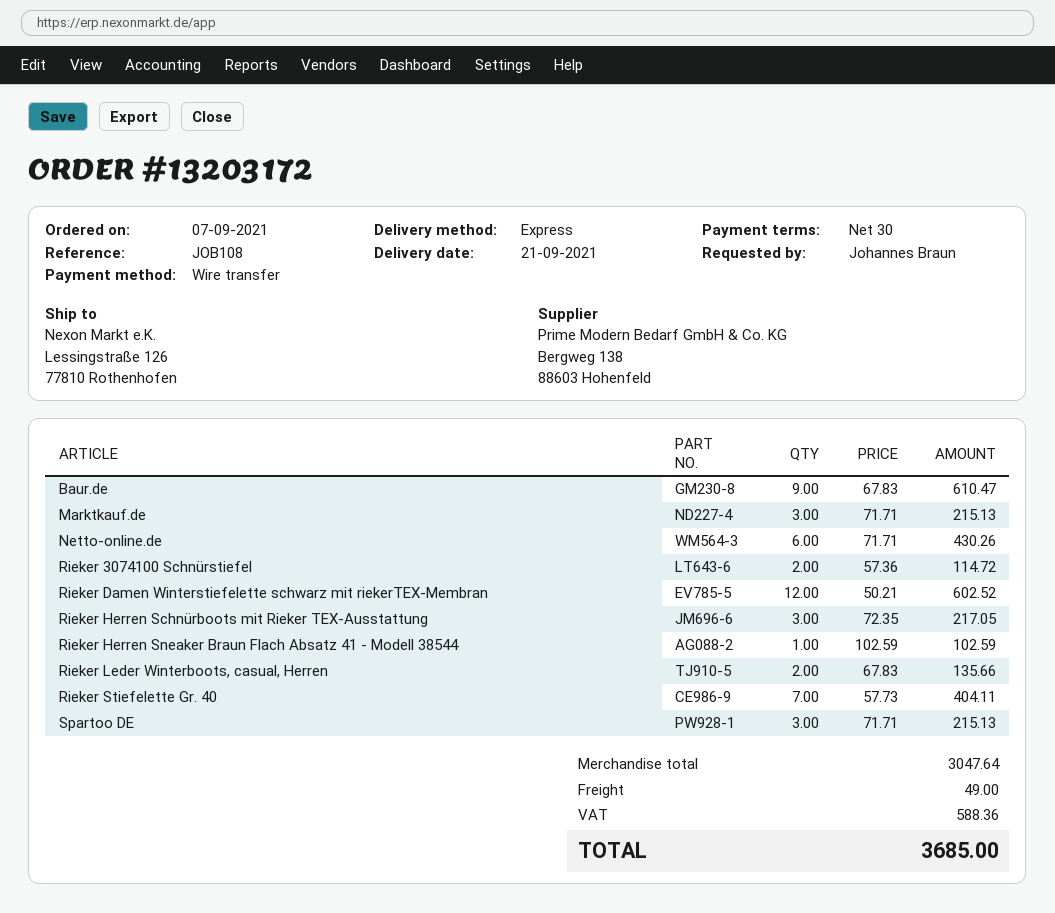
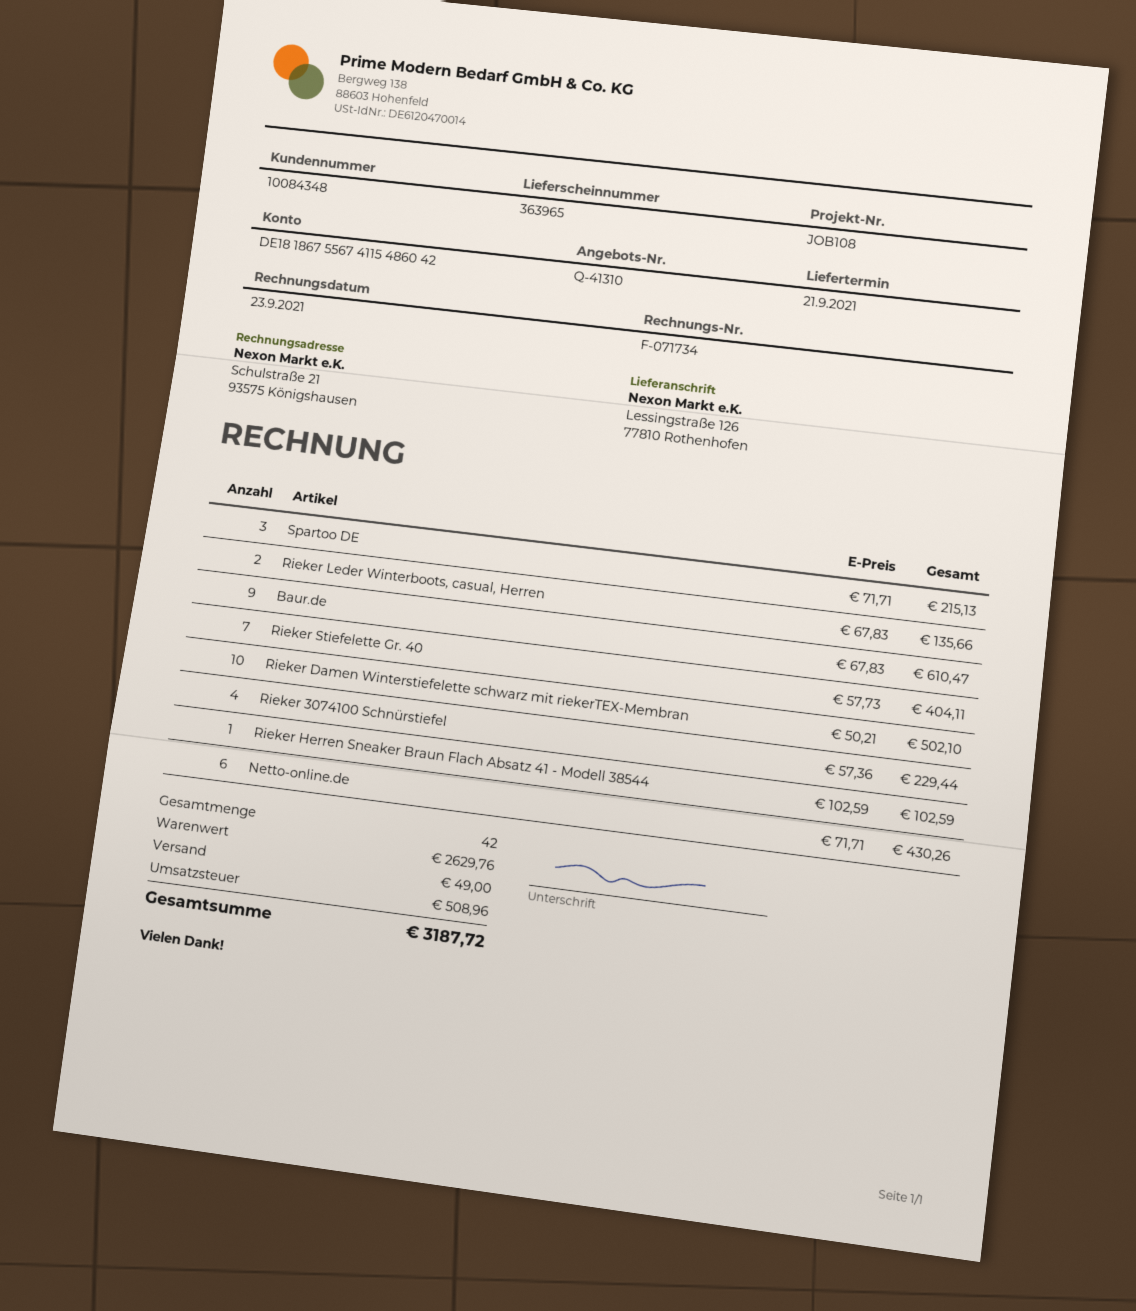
Marktkauf.de: 3 x 71.71 = 215.13 -> none
Rieker 3074100 Schnürstiefel: 2 x 57.36 = 114.72 -> 4 x 57.36 = 229.44
Rieker Damen Winterstiefelette schwarz mit riekerTEX-Membran: 12 x 50.21 = 602.52 -> 10 x 50.21 = 502.10
Rieker Herren Schnürboots mit Rieker TEX-Ausstattung: 3 x 72.35 = 217.05 -> none
subtotal: 3047.64 -> 2629.76
tax: 588.36 -> 508.96
total: 3685.00 -> 3187.72

